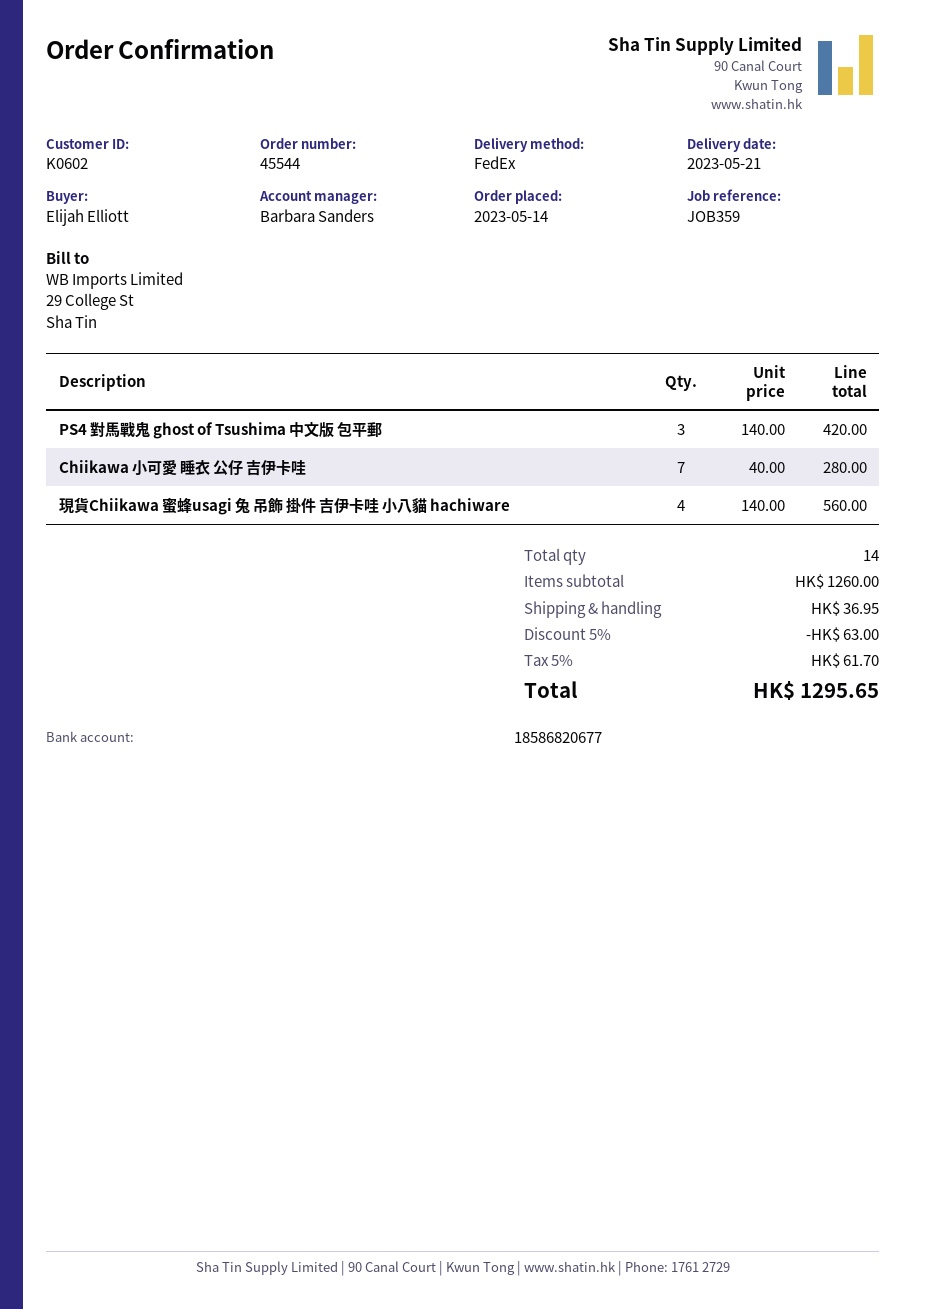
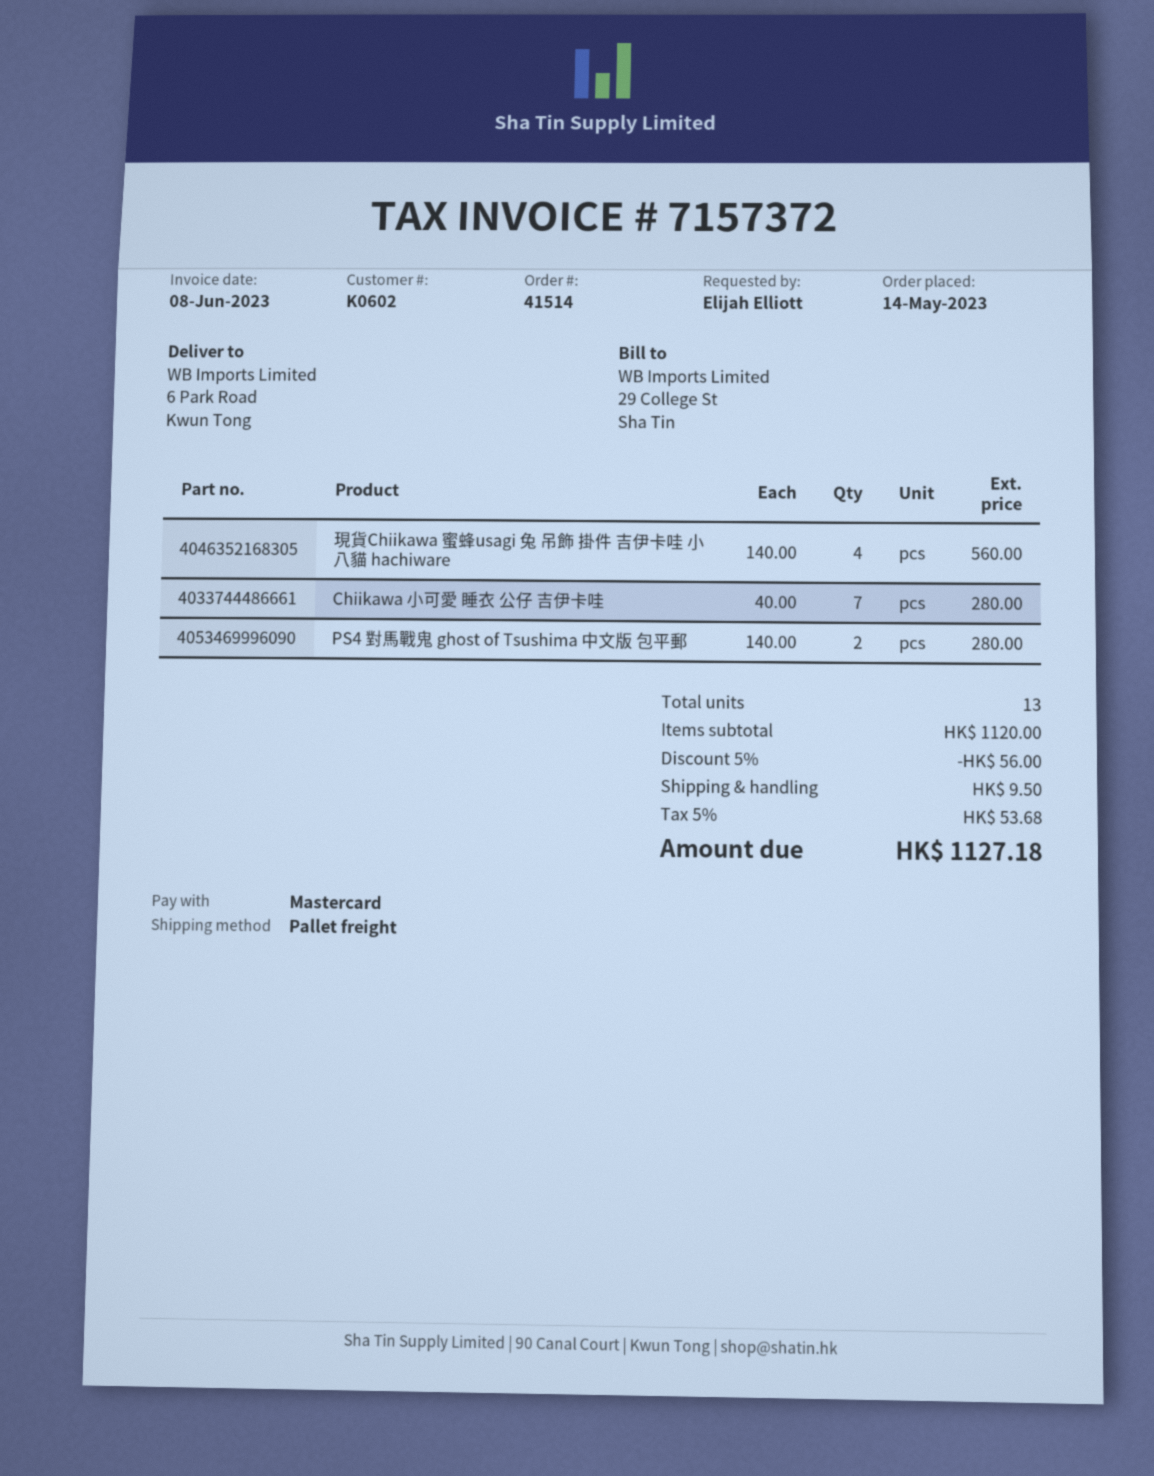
order number: 45544 -> 41514
shipping method: FedEx -> pallet freight
PS4 對馬戰鬼 ghost of Tsushima 中文版 包平郵: 3 x 140.00 = 420.00 -> 2 x 140.00 = 280.00
total quantity: 14 -> 13
subtotal: 1260.00 -> 1120.00
discount: 5% = 63.00 -> 5% = 56.00
shipping: 36.95 -> 9.50
tax: 5% = 61.70 -> 5% = 53.68
total: 1295.65 -> 1127.18

